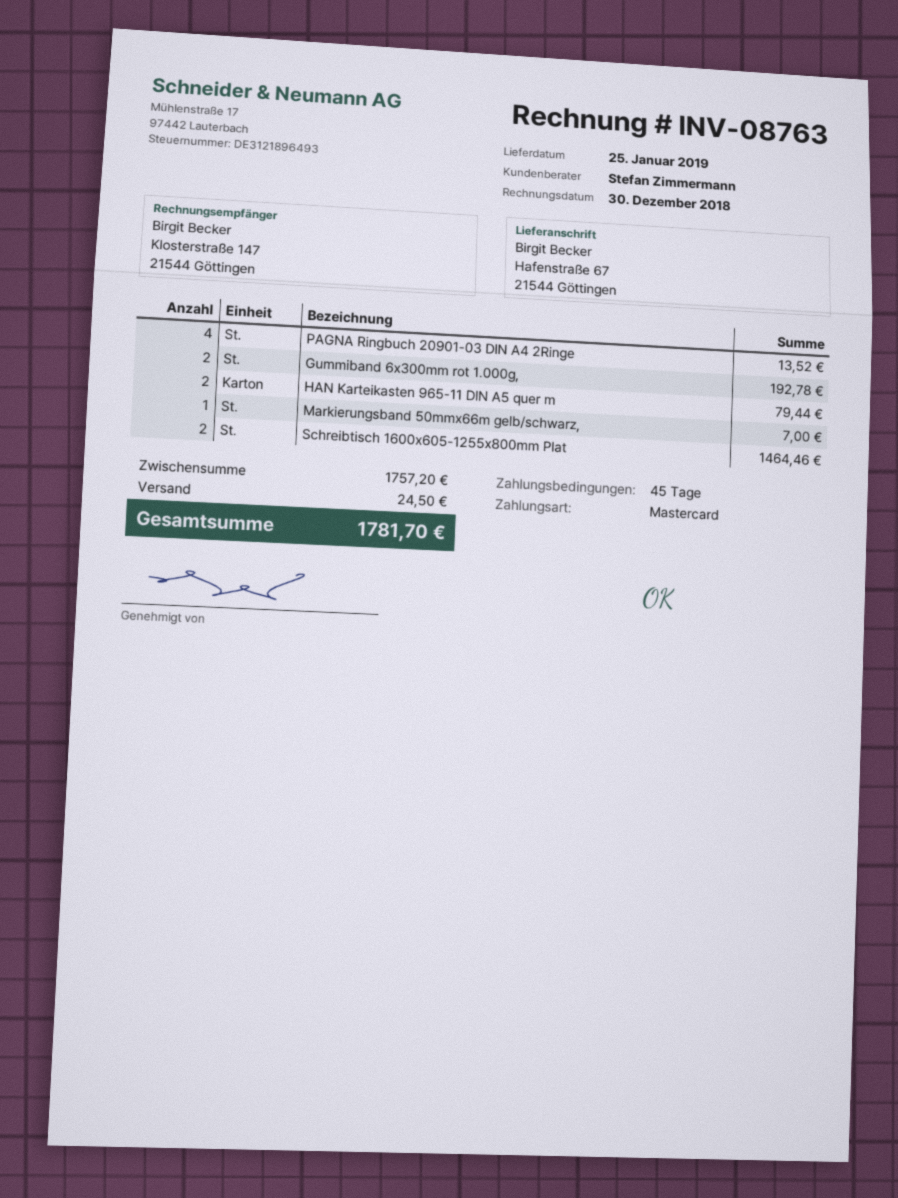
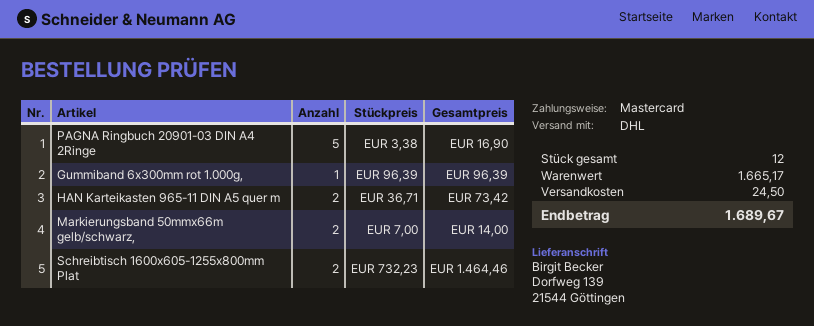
ship to: Hafenstraße 67, 21544 Göttingen -> Dorfweg 139, 21544 Göttingen
PAGNA Ringbuch 20901-03 DIN A4 2Ringe: 4 for 13.52 -> 5 for 16.90
Gummiband 6x300mm rot 1.000g,: 2 for 192.78 -> 1 for 96.39
HAN Karteikasten 965-11 DIN A5 quer m: 2 for 79.44 -> 2 for 73.42
Markierungsband 50mmx66m gelb/schwarz,: 1 for 7.00 -> 2 for 14.00
subtotal: 1757.20 -> 1665.17
total: 1781.70 -> 1689.67

